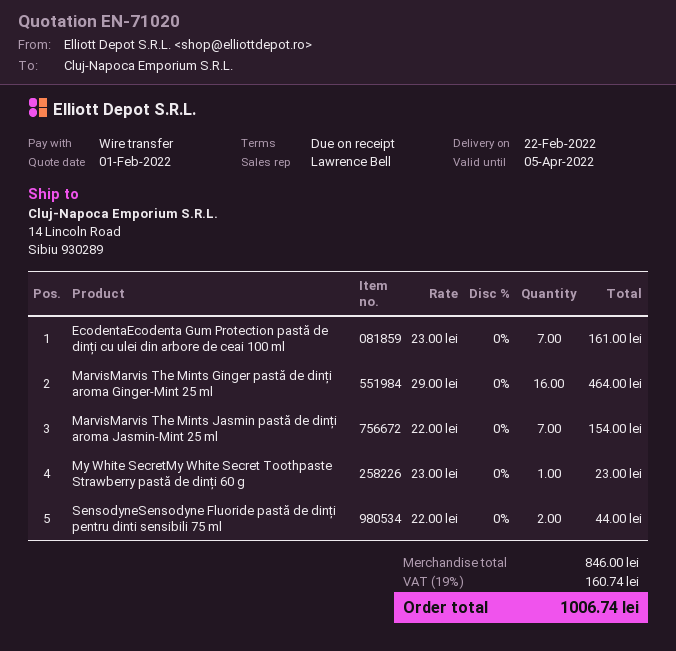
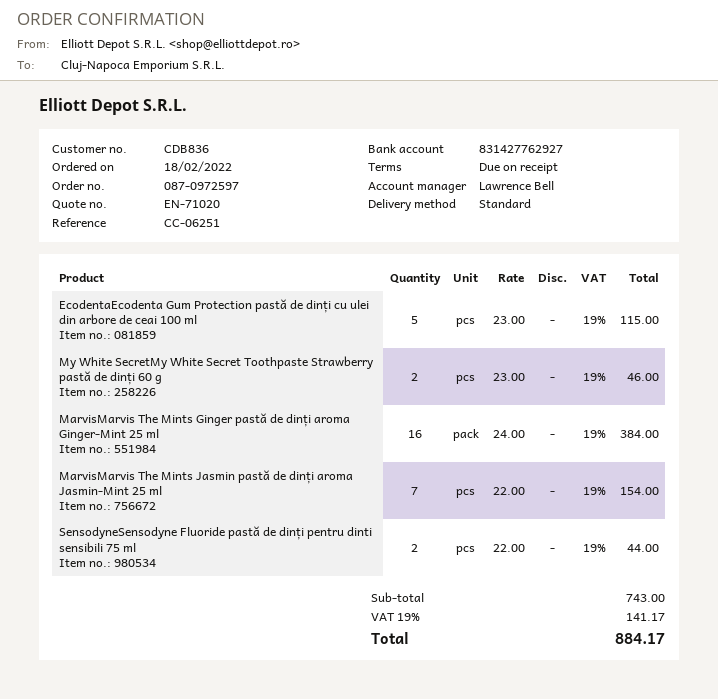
EcodentaEcodenta Gum Protection pastă de dinți cu ulei din arbore de ceai 100 ml: 7 x 23.00 = 161.00 -> 5 x 23.00 = 115.00
MarvisMarvis The Mints Ginger pastă de dinți aroma Ginger-Mint 25 ml: 16 x 29.00 = 464.00 -> 16 x 24.00 = 384.00
My White SecretMy White Secret Toothpaste Strawberry pastă de dinți 60 g: 1 x 23.00 = 23.00 -> 2 x 23.00 = 46.00
subtotal: 846.00 -> 743.00
tax: 19% = 160.74 -> 19% = 141.17
total: 1006.74 -> 884.17

